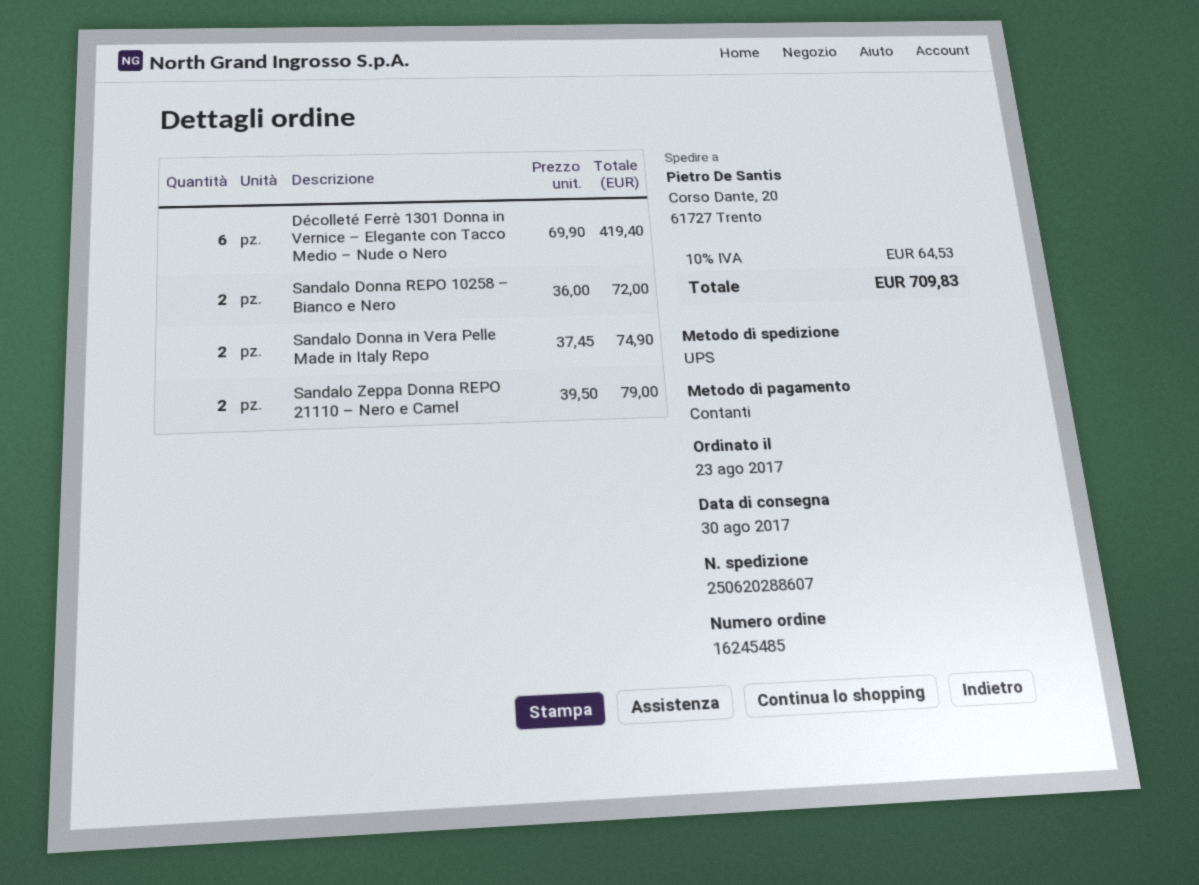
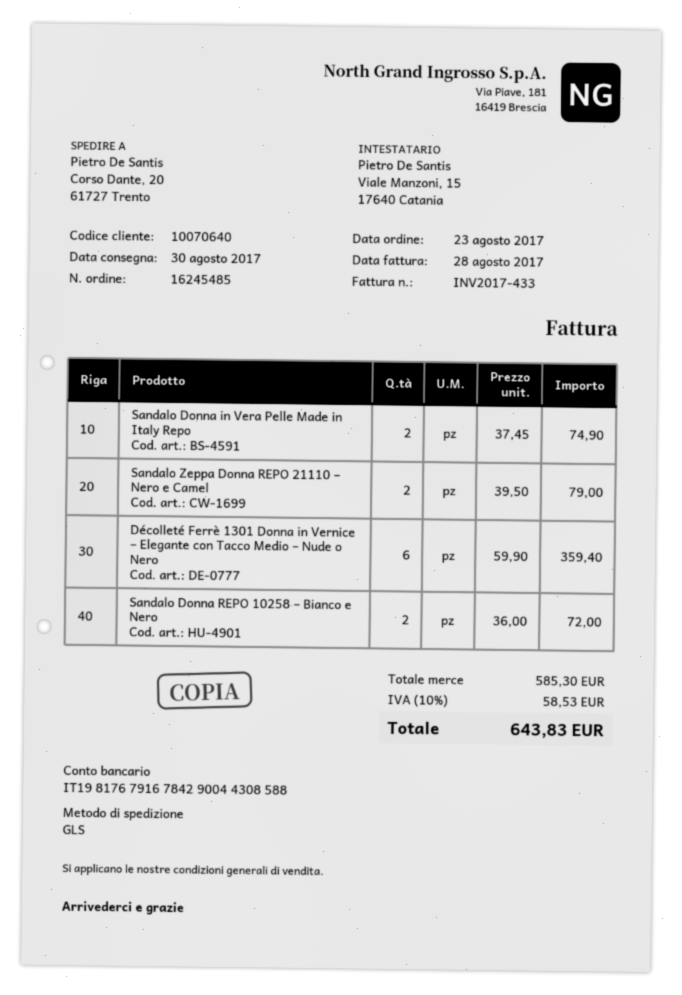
shipping method: UPS -> GLS
Décolleté Ferrè 1301 Donna in Vernice – Elegante con Tacco Medio – Nude o Nero: 6 x 69.90 = 419.40 -> 6 x 59.90 = 359.40
tax: 10% = 64.53 -> 10% = 58.53
total: 709.83 -> 643.83

